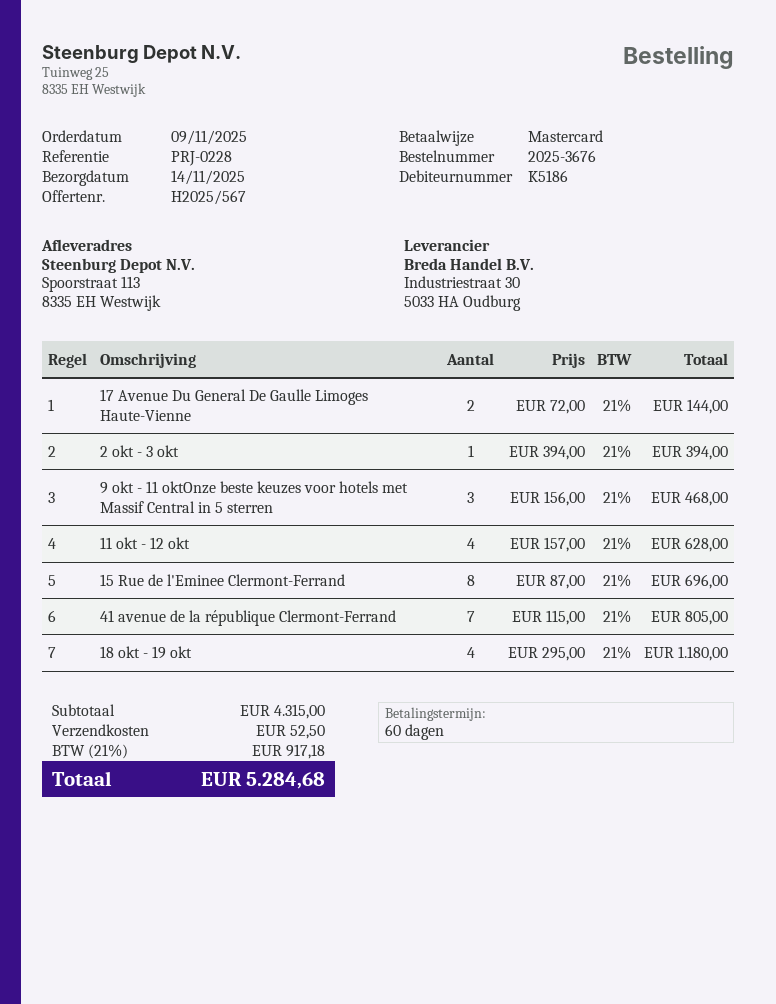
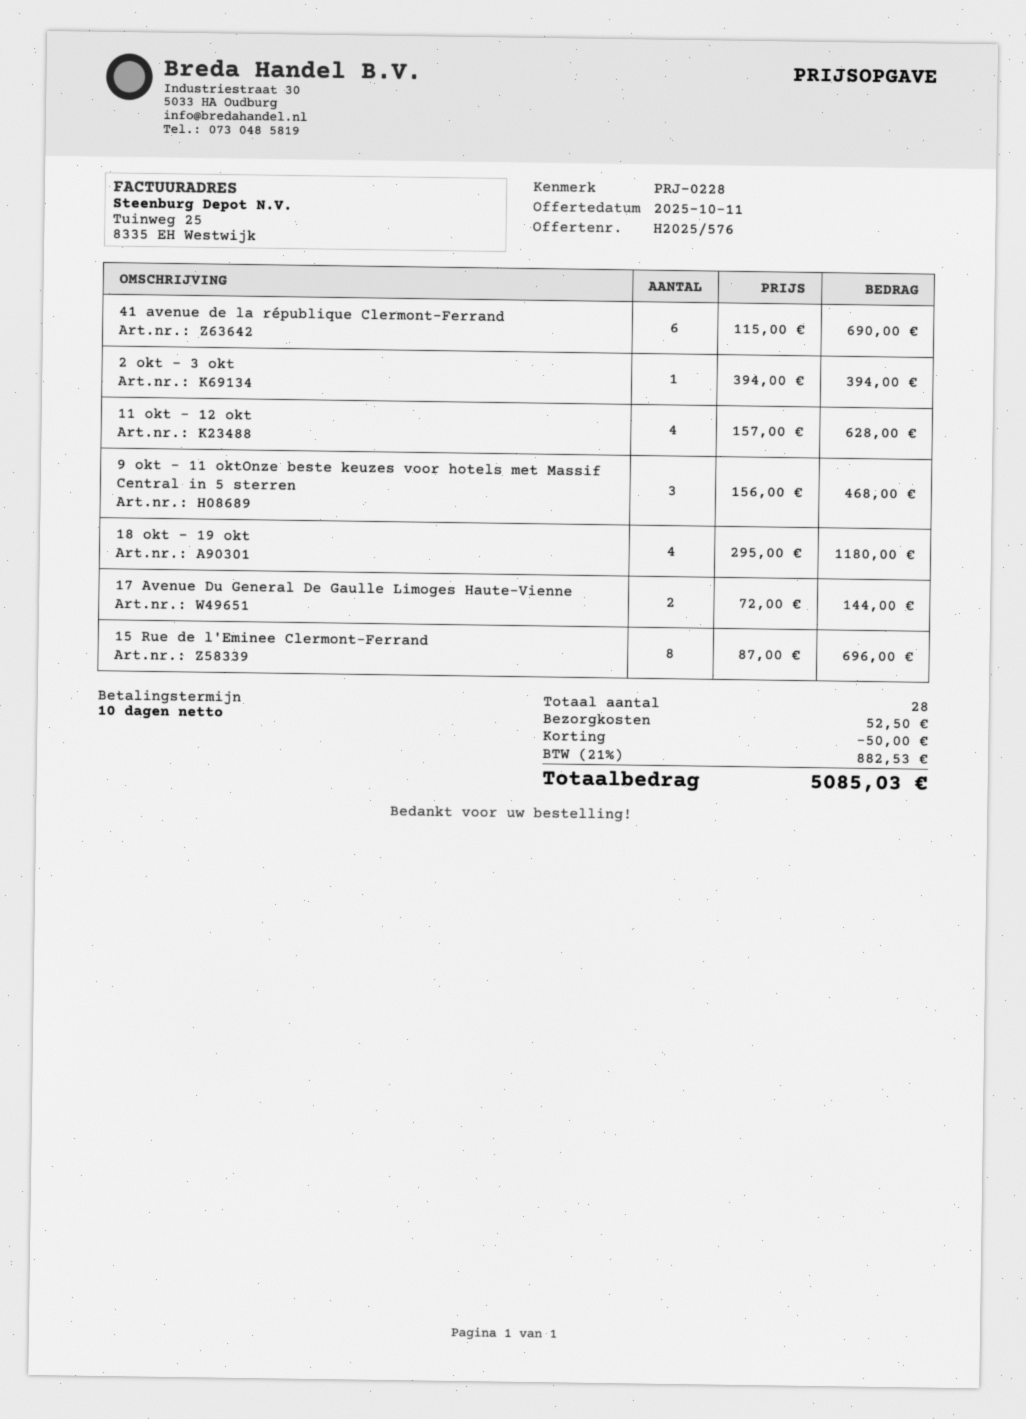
quote number: H2025/567 -> H2025/576
payment terms: 60 days -> 10 days
41 avenue de la république Clermont-Ferrand: 7 x 115.00 = 805.00 -> 6 x 115.00 = 690.00
discount: none -> 50.00
tax: 21% = 917.18 -> 21% = 882.53
total: 5284.68 -> 5085.03

